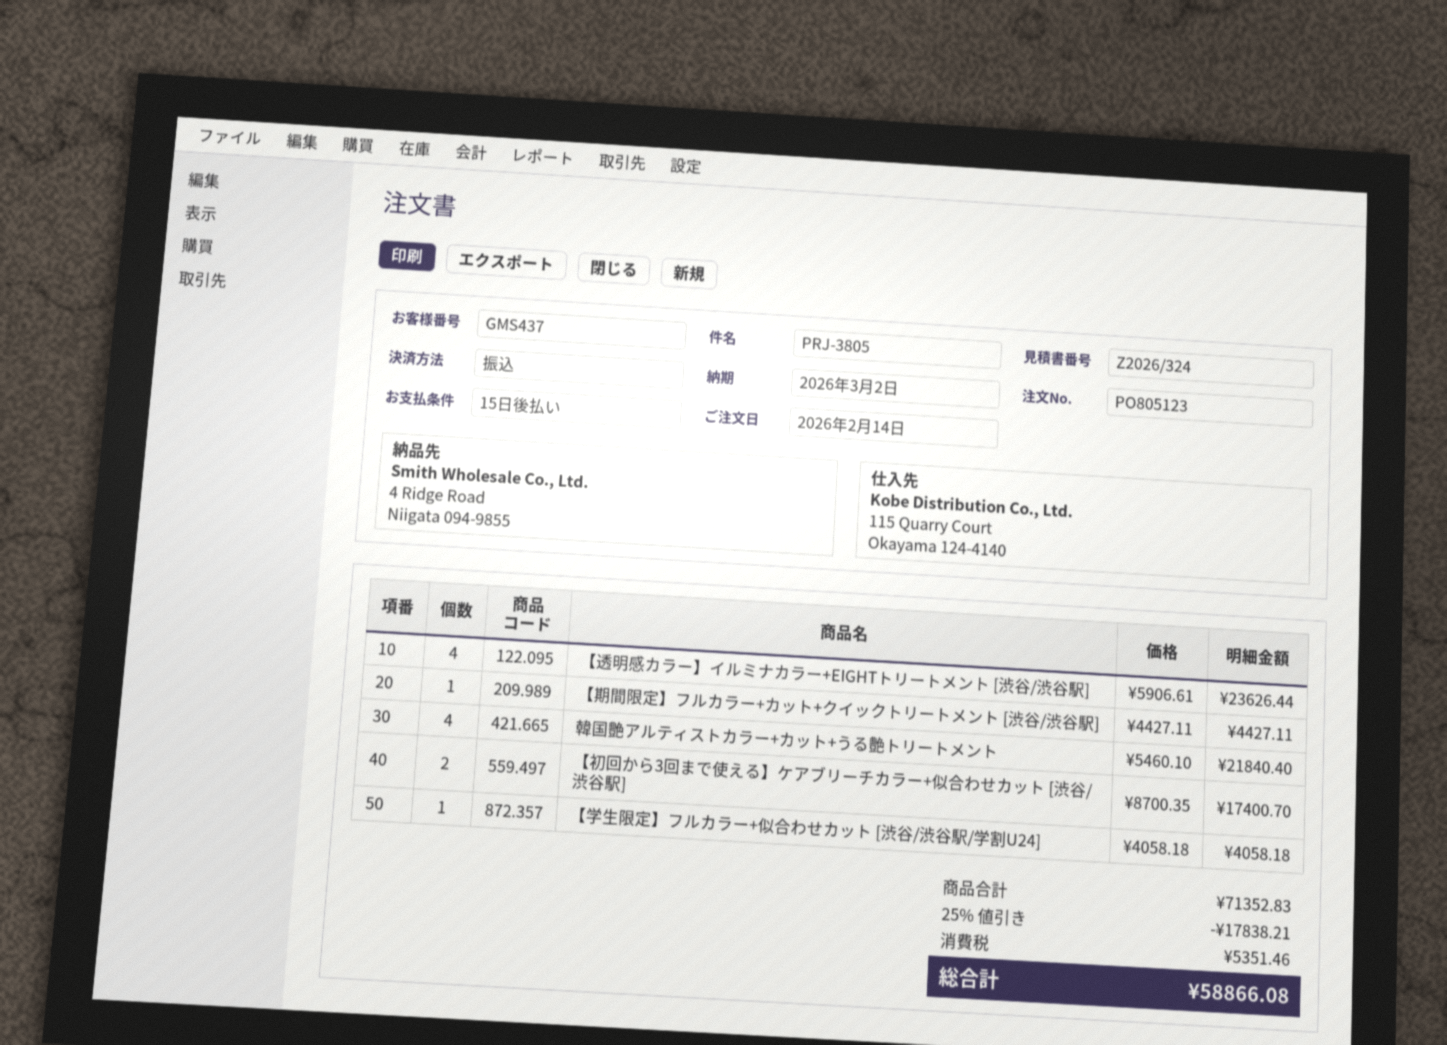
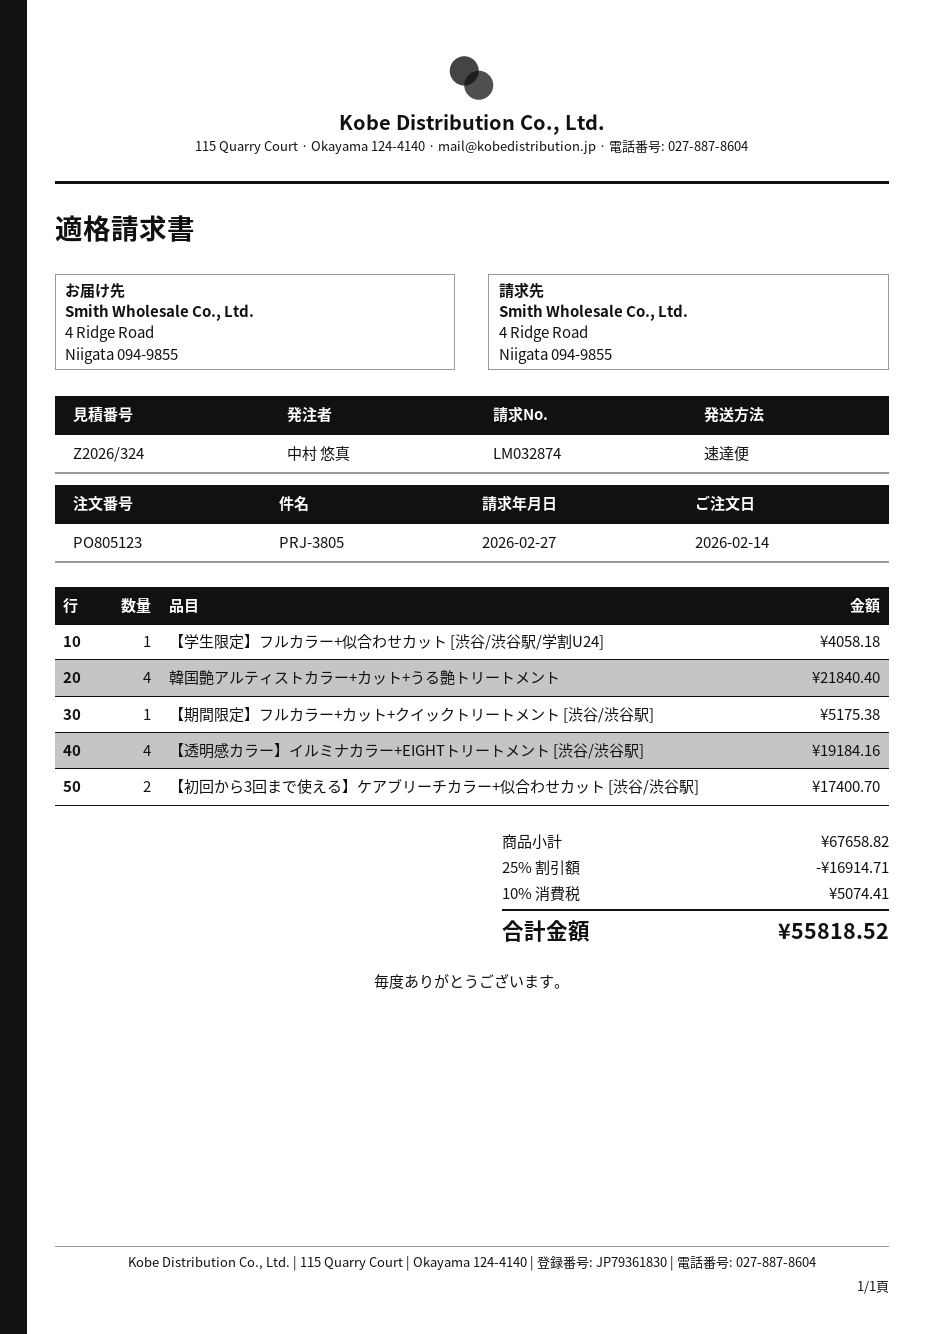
【透明感カラー】イルミナカラー+EIGHTトリートメント [渋谷/渋谷駅]: 4 for 23626.44 -> 4 for 19184.16
【期間限定】フルカラー+カット+クイックトリートメント [渋谷/渋谷駅]: 1 for 4427.11 -> 1 for 5175.38
subtotal: 71352.83 -> 67658.82
discount: 25% = 17838.21 -> 25% = 16914.71
tax: 5351.46 -> 5074.41
total: 58866.08 -> 55818.52

